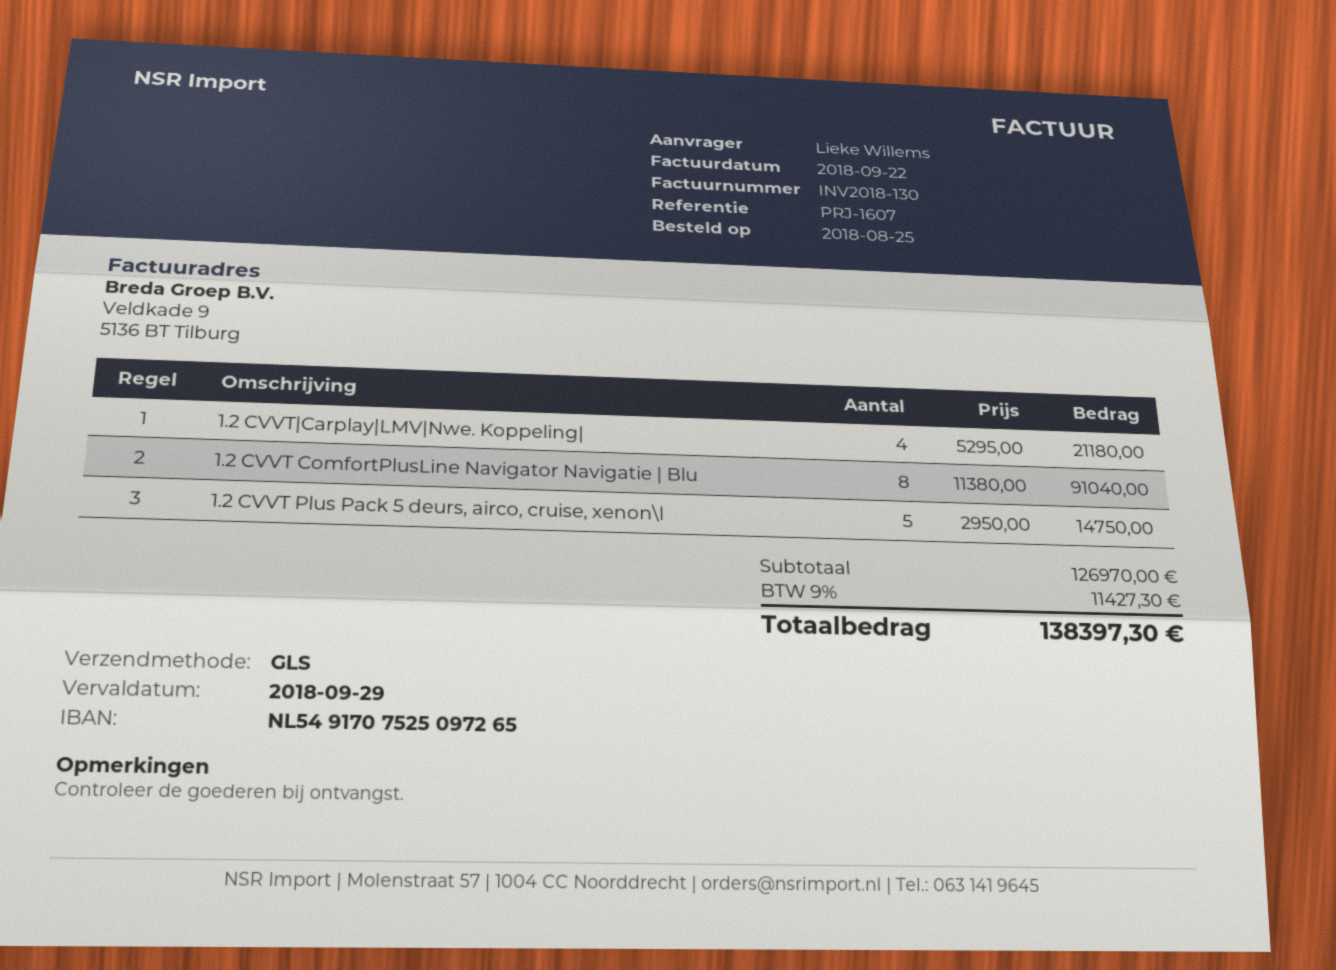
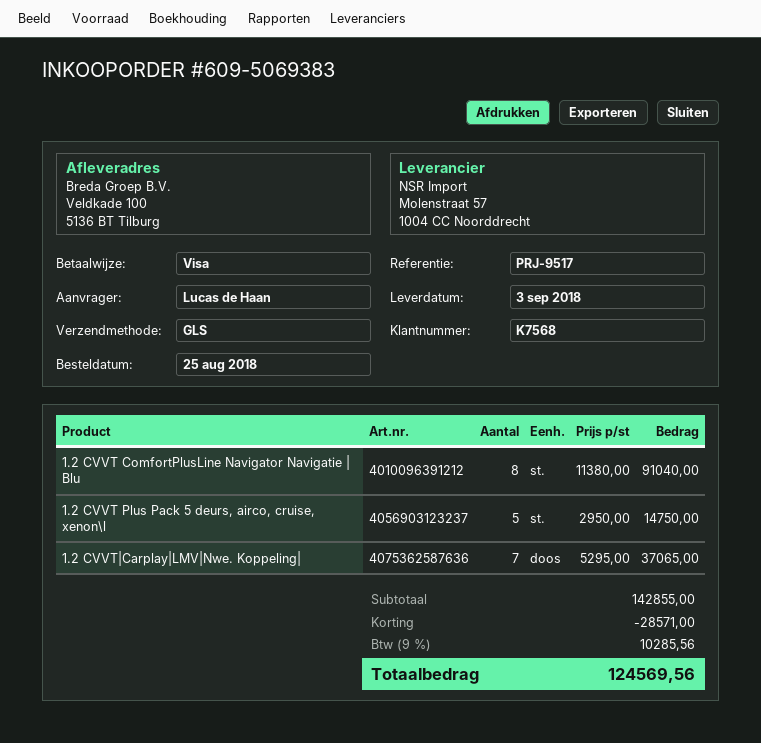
reference: PRJ-1607 -> PRJ-9517
ordered by: Lieke Willems -> Lucas de Haan
1.2 CVVT|Carplay|LMV|Nwe. Koppeling|: 4 x 5295.00 = 21180.00 -> 7 x 5295.00 = 37065.00
subtotal: 126970.00 -> 142855.00
discount: none -> 28571.00
tax: 9% = 11427.30 -> 9% = 10285.56
total: 138397.30 -> 124569.56

